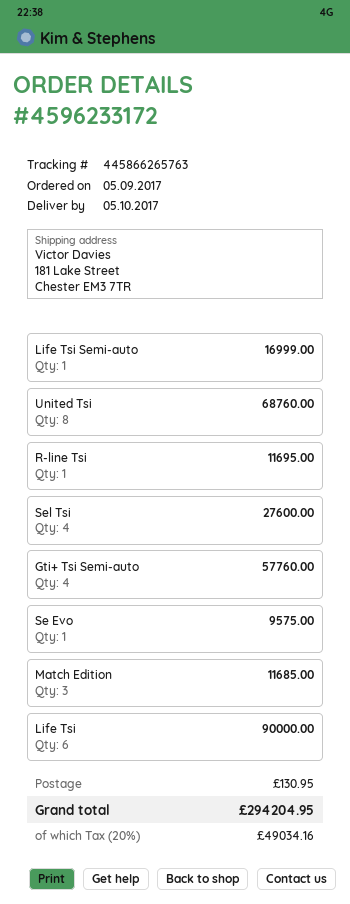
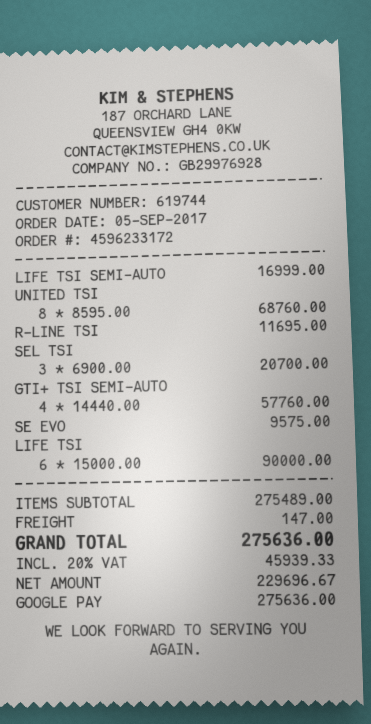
Sel Tsi: 4 for 27600.00 -> 3 for 20700.00
Match Edition: 3 for 11685.00 -> none
shipping: 130.95 -> 147.00
tax: 20% = 49034.16 -> 20% = 45939.33
total: 294204.95 -> 275636.00

